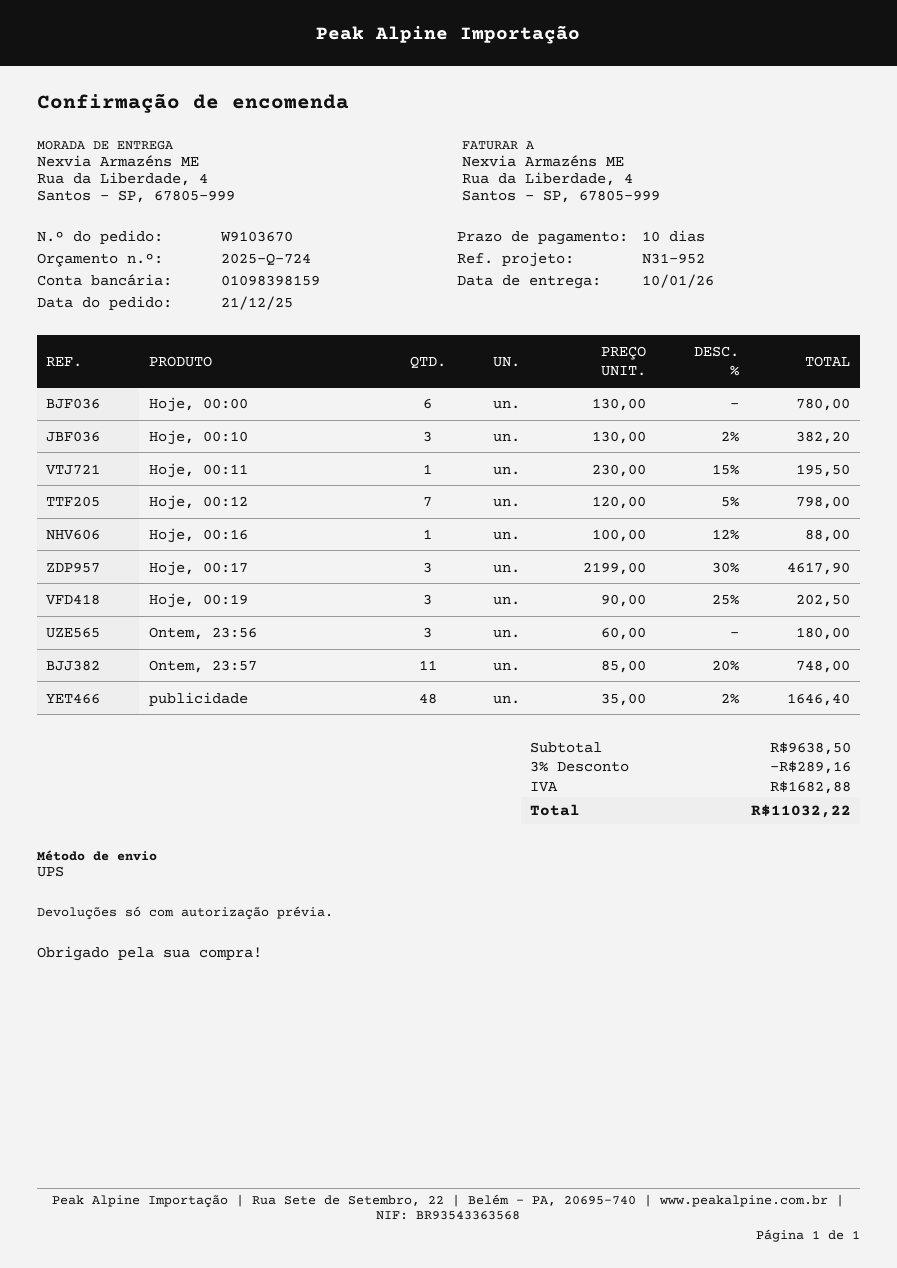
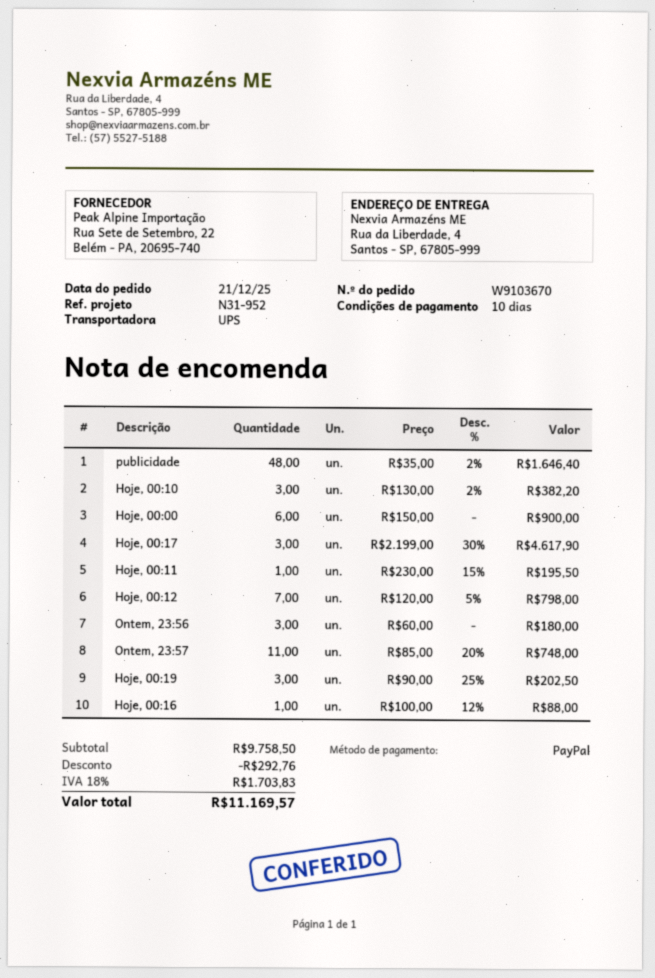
Hoje, 00:00: 6 x 130.00 = 780.00 -> 6 x 150.00 = 900.00
subtotal: 9638.50 -> 9758.50
discount: 289.16 -> 292.76
tax: 1682.88 -> 1703.83
total: 11032.22 -> 11169.57

